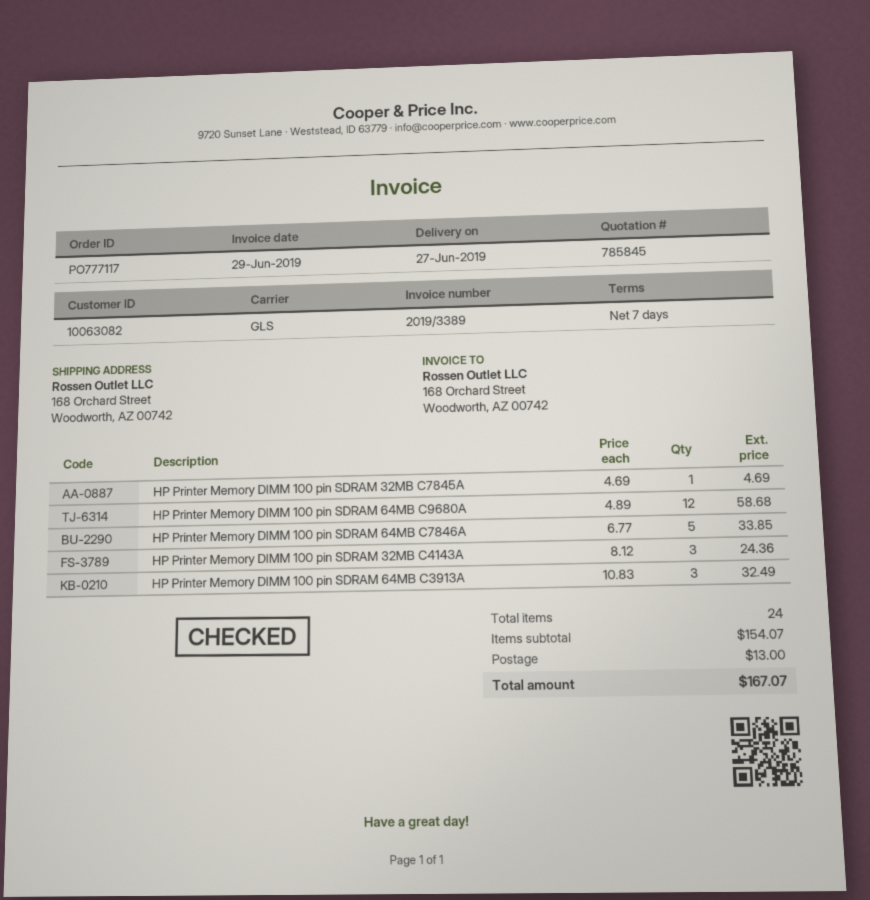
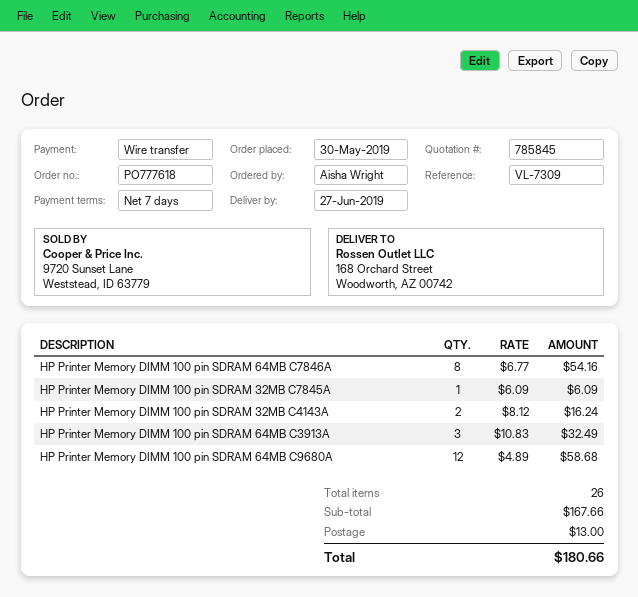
order number: PO777117 -> PO777618
HP Printer Memory DIMM 100 pin SDRAM 32MB C7845A: 1 x 4.69 = 4.69 -> 1 x 6.09 = 6.09
HP Printer Memory DIMM 100 pin SDRAM 64MB C7846A: 5 x 6.77 = 33.85 -> 8 x 6.77 = 54.16
HP Printer Memory DIMM 100 pin SDRAM 32MB C4143A: 3 x 8.12 = 24.36 -> 2 x 8.12 = 16.24
total quantity: 24 -> 26
subtotal: 154.07 -> 167.66
total: 167.07 -> 180.66

